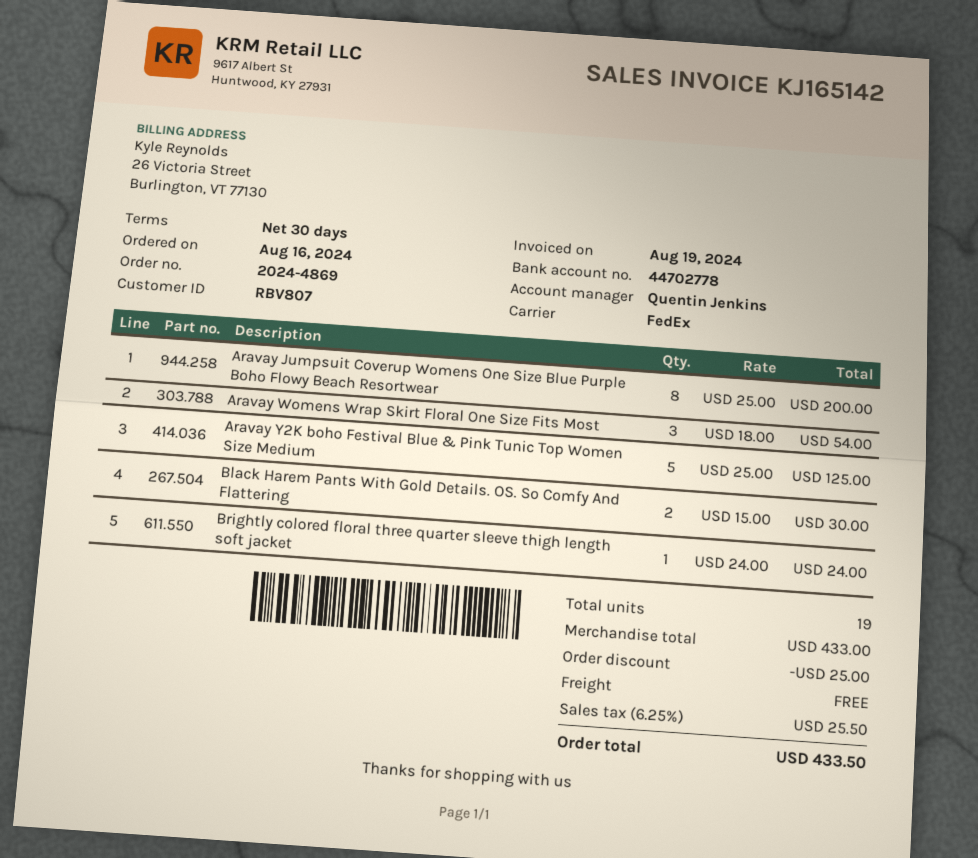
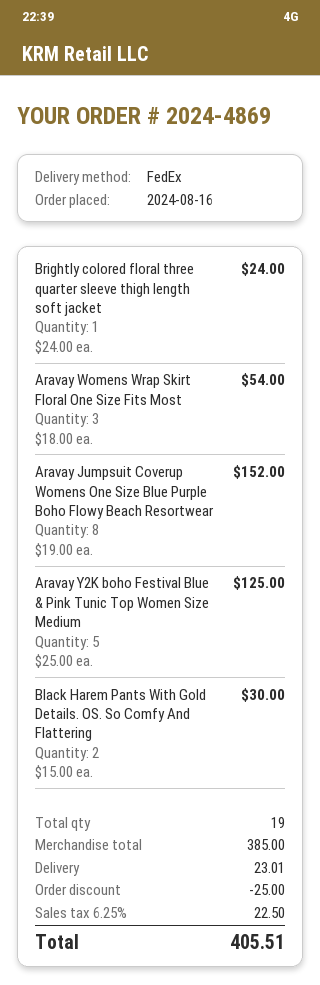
Aravay Jumpsuit Coverup Womens One Size Blue Purple Boho Flowy Beach Resortwear: 8 x 25.00 = 200.00 -> 8 x 19.00 = 152.00
subtotal: 433.00 -> 385.00
shipping: 0.00 -> 23.01
tax: 6.25% = 25.50 -> 6.25% = 22.50
total: 433.50 -> 405.51

